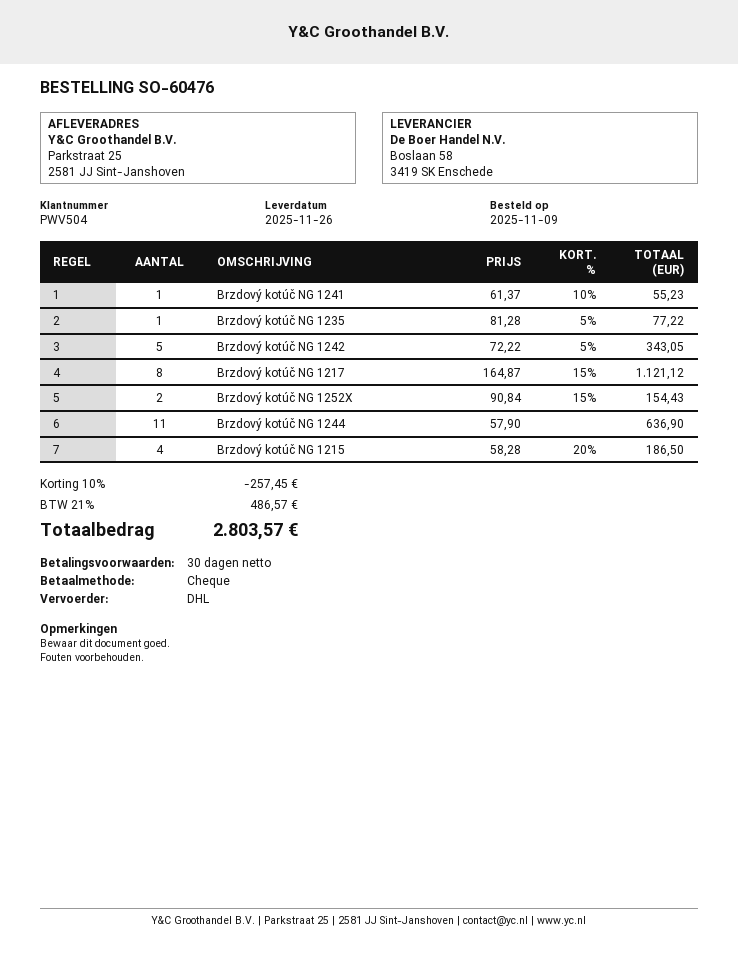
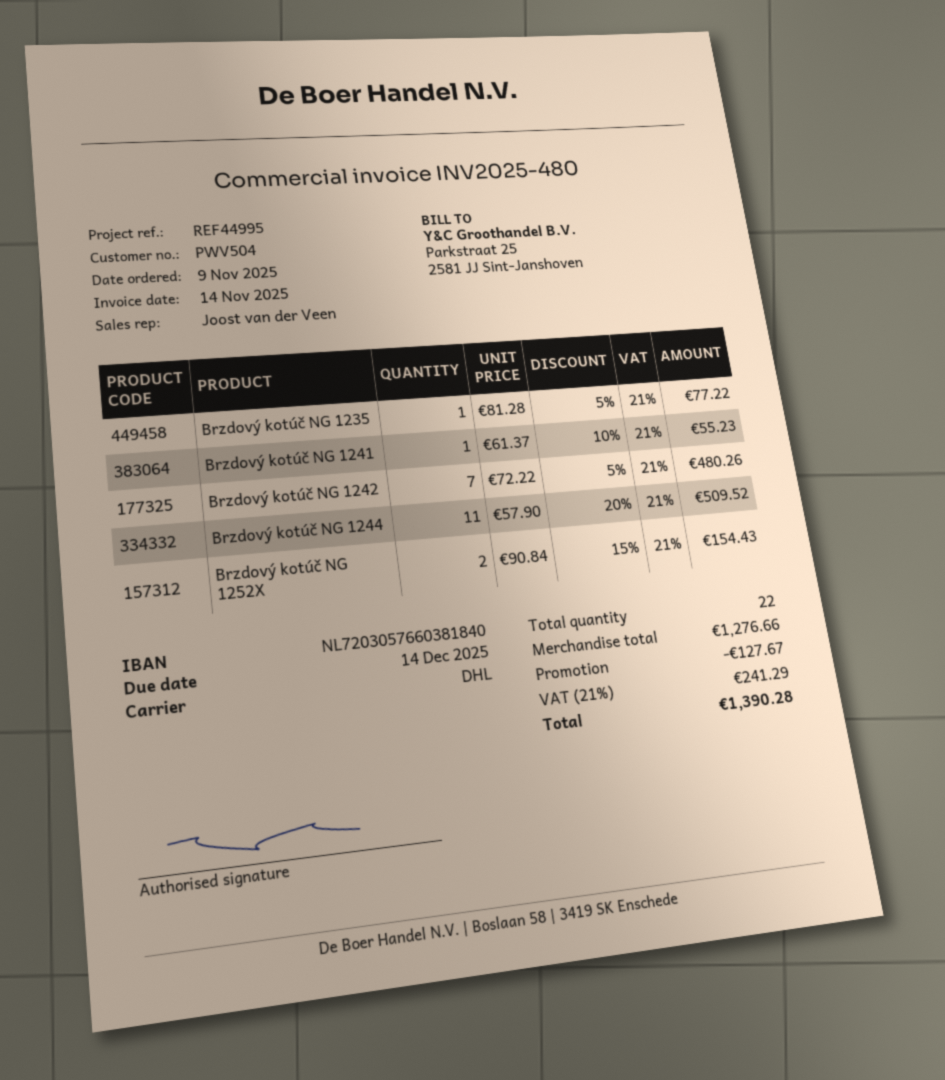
Brzdový kotúč NG 1242: 5 x 72.22 - 5% = 343.05 -> 7 x 72.22 - 5% = 480.26
Brzdový kotúč NG 1217: 8 x 164.87 - 15% = 1121.12 -> none
Brzdový kotúč NG 1244: 11 x 57.90 = 636.90 -> 11 x 57.90 - 20% = 509.52
Brzdový kotúč NG 1215: 4 x 58.28 - 20% = 186.50 -> none
discount: 257.45 -> 127.67
tax: 21% = 486.57 -> 21% = 241.29
total: 2803.57 -> 1390.28

